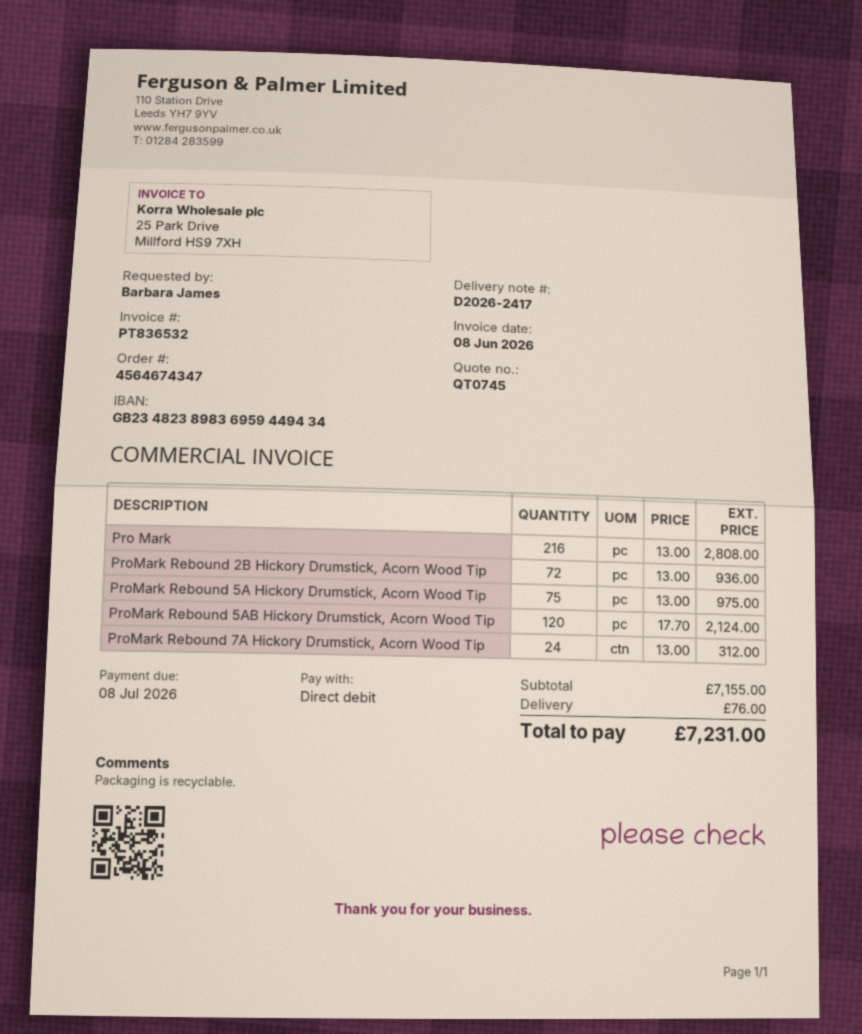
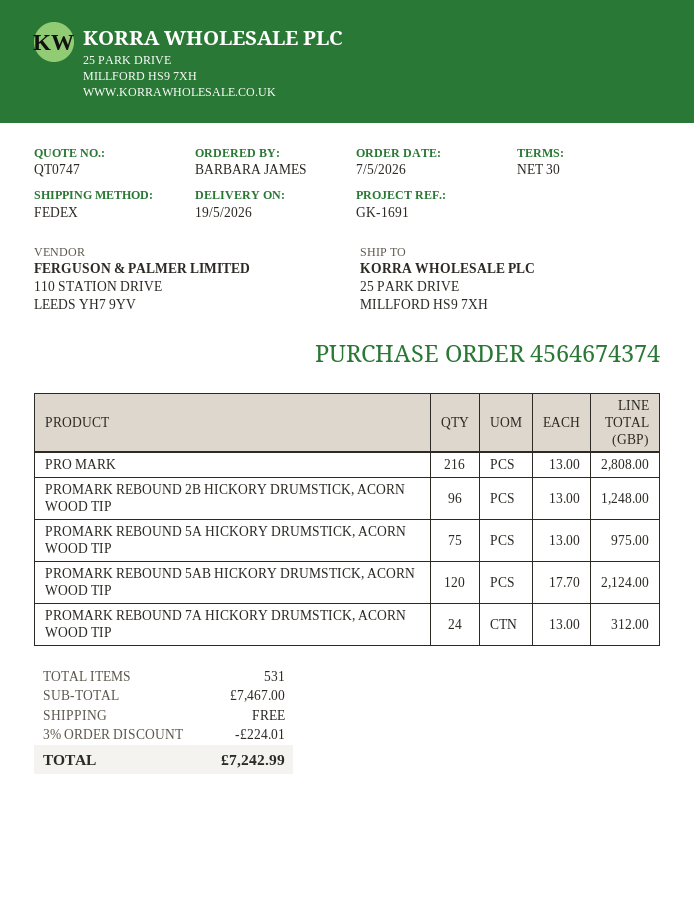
quote number: QT0745 -> QT0747
order number: 4564674347 -> 4564674374
ProMark Rebound 2B Hickory Drumstick, Acorn Wood Tip: 72 x 13.00 = 936.00 -> 96 x 13.00 = 1248.00
subtotal: 7155.00 -> 7467.00
discount: none -> 3% = 224.01
shipping: 76.00 -> 0.00
total: 7231.00 -> 7242.99

